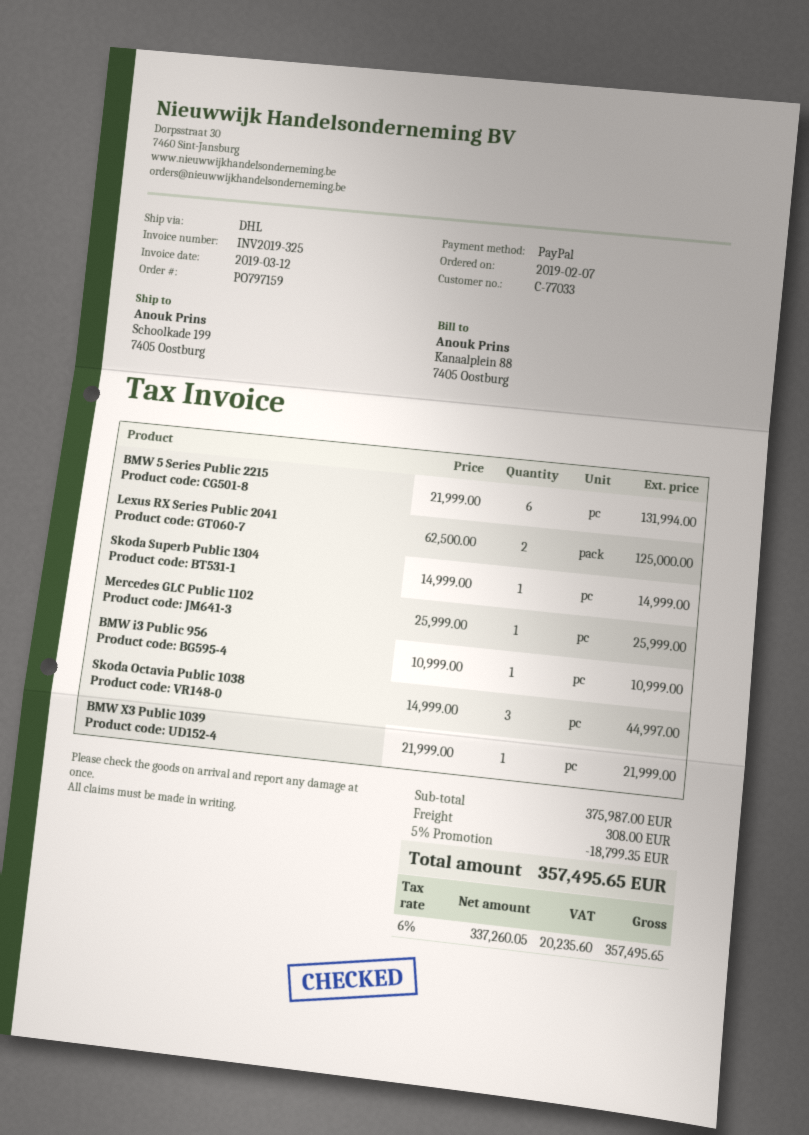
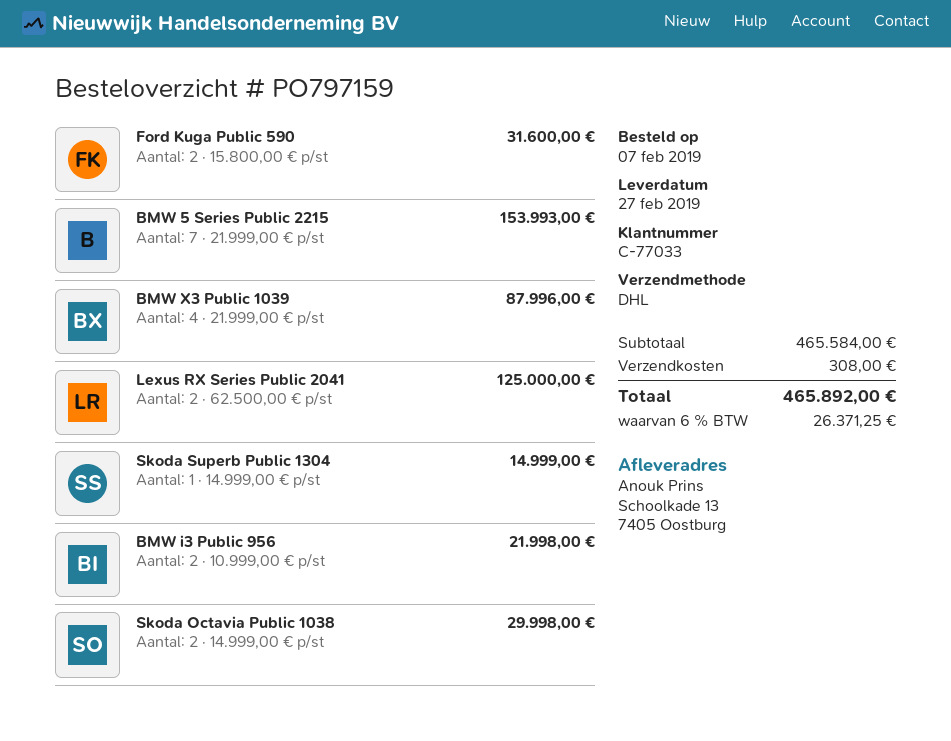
ship to: Schoolkade 199, 7405 Oostburg -> Schoolkade 13, 7405 Oostburg
BMW 5 Series Public 2215: 6 x 21999.00 = 131994.00 -> 7 x 21999.00 = 153993.00
Mercedes GLC Public 1102: 1 x 25999.00 = 25999.00 -> none
BMW i3 Public 956: 1 x 10999.00 = 10999.00 -> 2 x 10999.00 = 21998.00
Skoda Octavia Public 1038: 3 x 14999.00 = 44997.00 -> 2 x 14999.00 = 29998.00
BMW X3 Public 1039: 1 x 21999.00 = 21999.00 -> 4 x 21999.00 = 87996.00
Ford Kuga Public 590: none -> 2 x 15800.00 = 31600.00
subtotal: 375987.00 -> 465584.00
discount: 5% = 18799.35 -> none
tax: 6% = 20235.60 -> 6% = 26371.25
total: 357495.65 -> 465892.00

